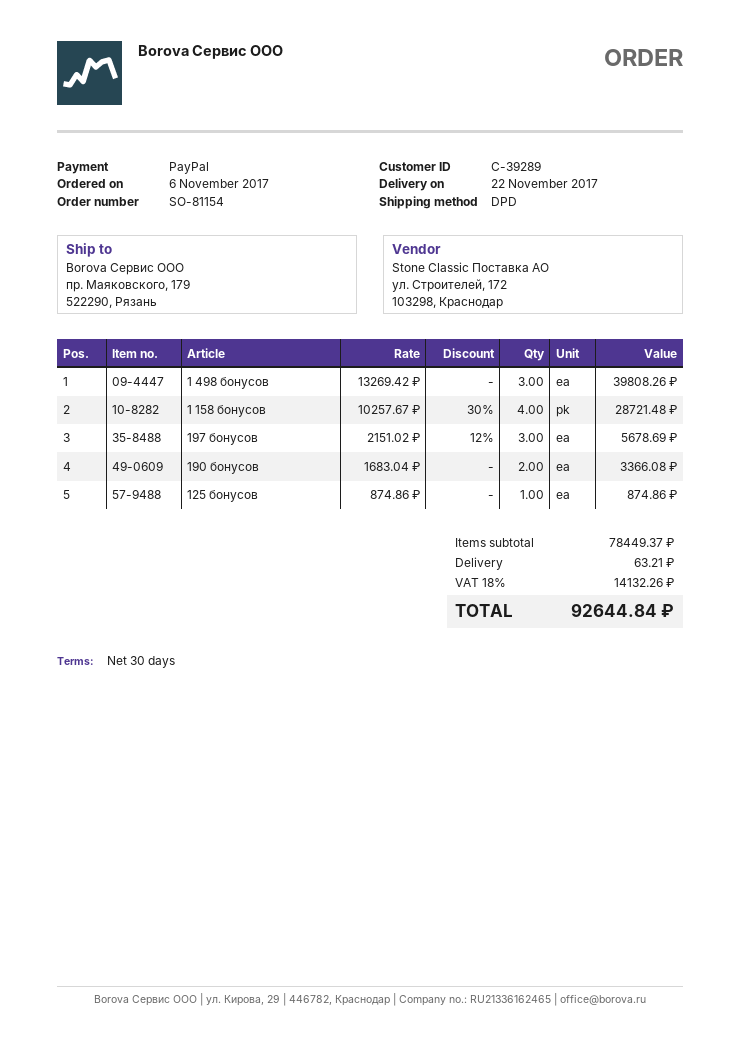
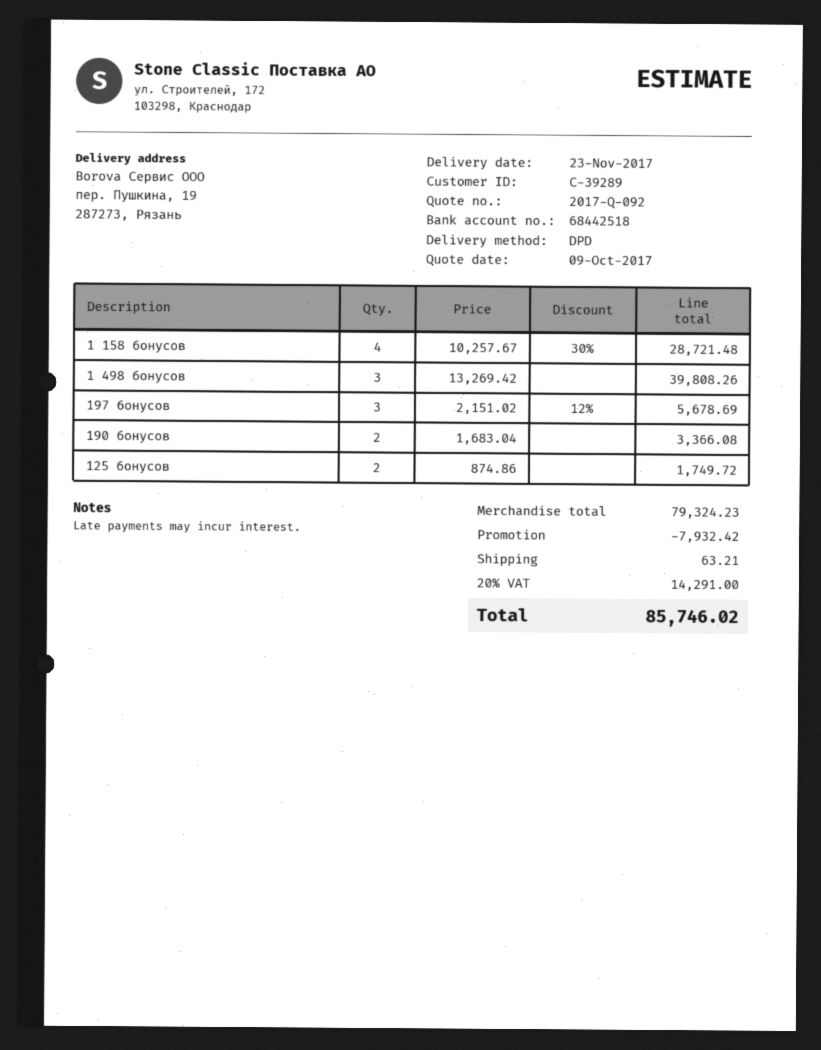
delivery date: 2017-11-22 -> 2017-11-23
ship to: пр. Маяковского, 179, 522290, Рязань -> пер. Пушкина, 19, 287273, Рязань
125 бонусов: 1 x 874.86 = 874.86 -> 2 x 874.86 = 1749.72
subtotal: 78449.37 -> 79324.23
discount: none -> 7932.42
tax: 18% = 14132.26 -> 20% = 14291.00
total: 92644.84 -> 85746.02

